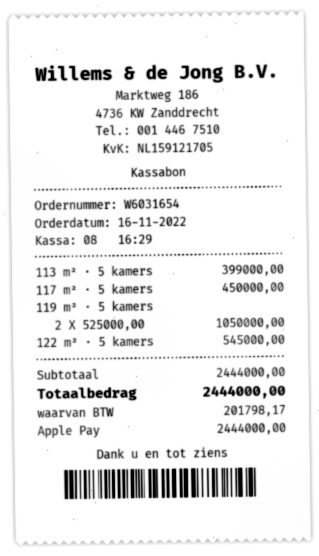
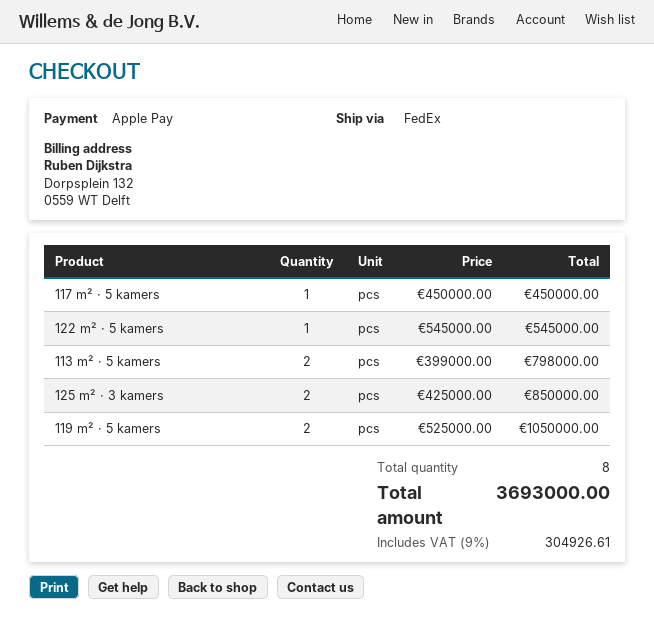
113 m² · 5 kamers: 1 x 399000.00 = 399000.00 -> 2 x 399000.00 = 798000.00
125 m² · 3 kamers: none -> 2 x 425000.00 = 850000.00
tax: 201798.17 -> 304926.61
total: 2444000.00 -> 3693000.00

